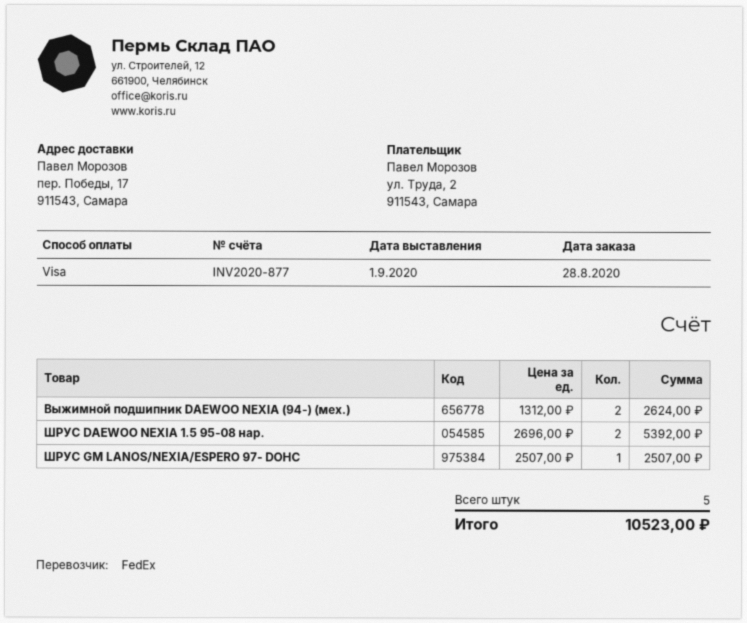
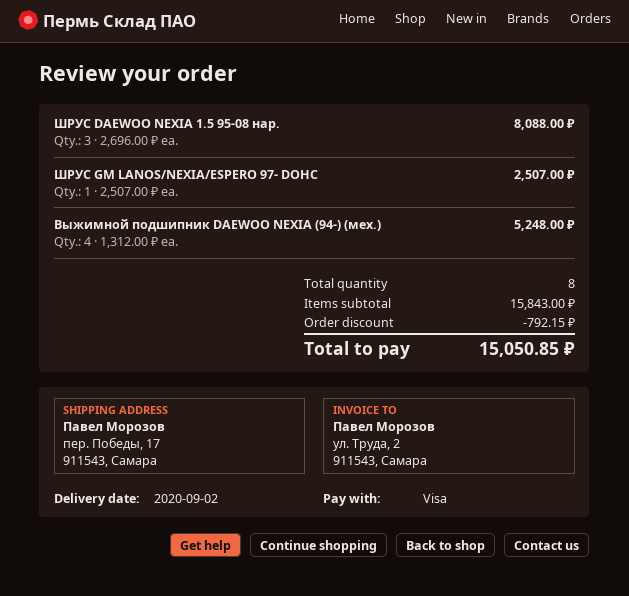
Выжимной подшипник DAEWOO NEXIA (94-) (мех.): 2 x 1312.00 = 2624.00 -> 4 x 1312.00 = 5248.00
ШРУС DAEWOO NEXIA 1.5 95-08 нар.: 2 x 2696.00 = 5392.00 -> 3 x 2696.00 = 8088.00
total quantity: 5 -> 8
discount: none -> 792.15
total: 10523.00 -> 15050.85

